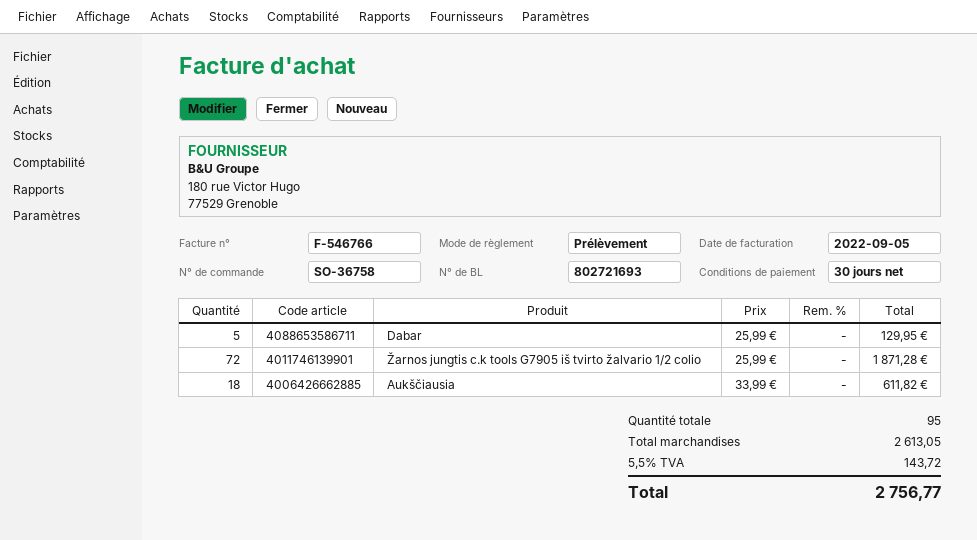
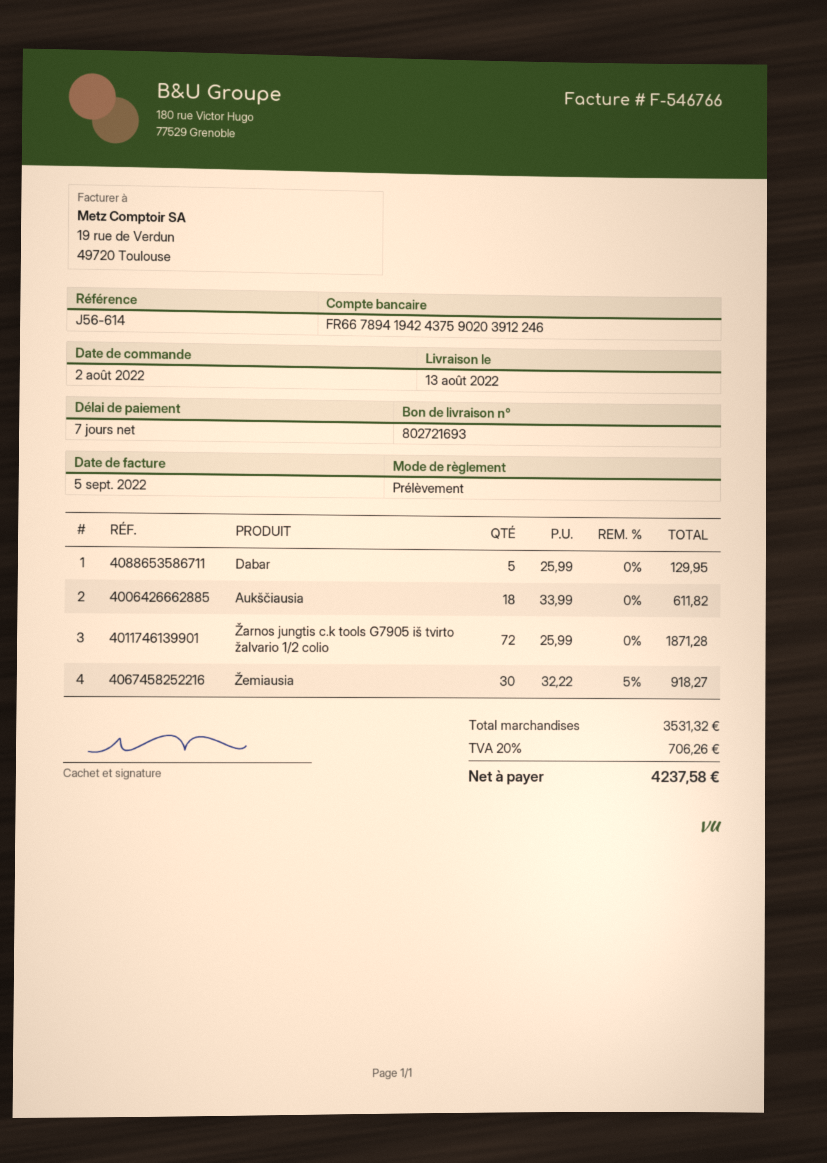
payment terms: 30 days -> 7 days
Žemiausia: none -> 30 x 32.22 - 5% = 918.27
subtotal: 2613.05 -> 3531.32
tax: 5.5% = 143.72 -> 20% = 706.26
total: 2756.77 -> 4237.58

